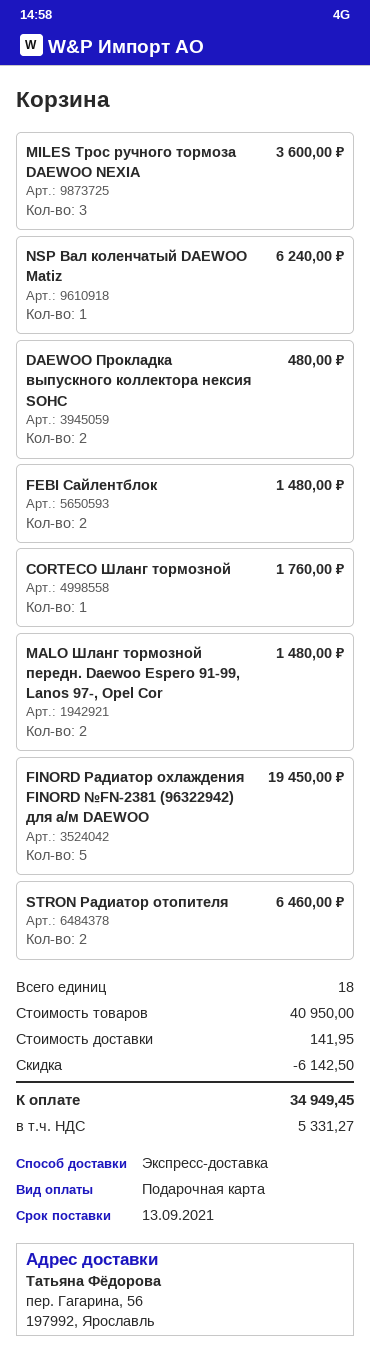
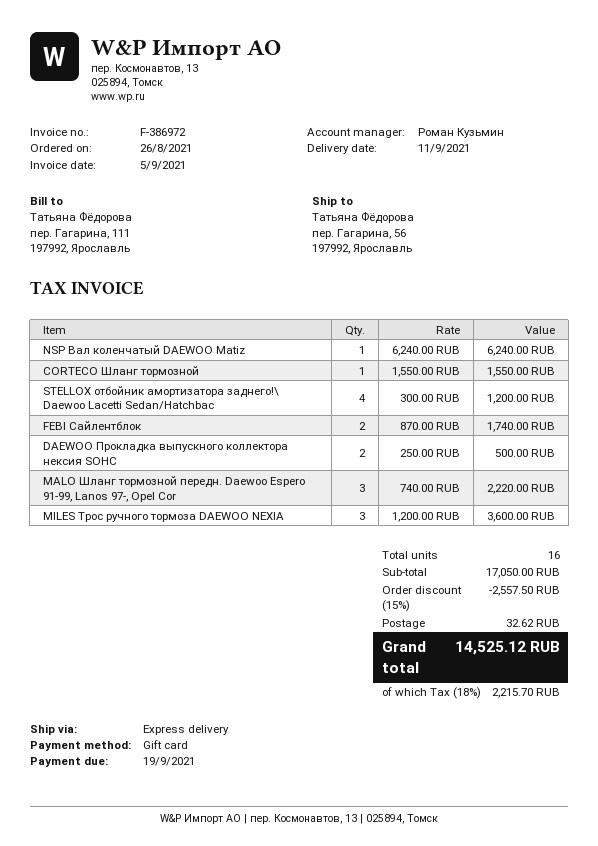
delivery date: 2021-09-13 -> 2021-09-11
DAEWOO Прокладка выпускного коллектора нексия SOHC: 2 for 480.00 -> 2 for 500.00
FEBI Сайлентблок: 2 for 1480.00 -> 2 for 1740.00
CORTECO Шланг тормозной: 1 for 1760.00 -> 1 for 1550.00
MALO Шланг тормозной передн. Daewoo Espero 91-99, Lanos 97-, Opel Cor: 2 for 1480.00 -> 3 for 2220.00
FINORD Радиатор охлаждения FINORD №FN-2381 (96322942) для а/м DAEWOO: 5 for 19450.00 -> none
STRON Радиатор отопителя: 2 for 6460.00 -> none
STELLOX отбойник амортизатора заднего!\ Daewoo Lacetti Sedan/Hatchbac: none -> 4 for 1200.00
total quantity: 18 -> 16
subtotal: 40950.00 -> 17050.00
discount: 6142.50 -> 2557.50
shipping: 141.95 -> 32.62
tax: 5331.27 -> 2215.70
total: 34949.45 -> 14525.12

